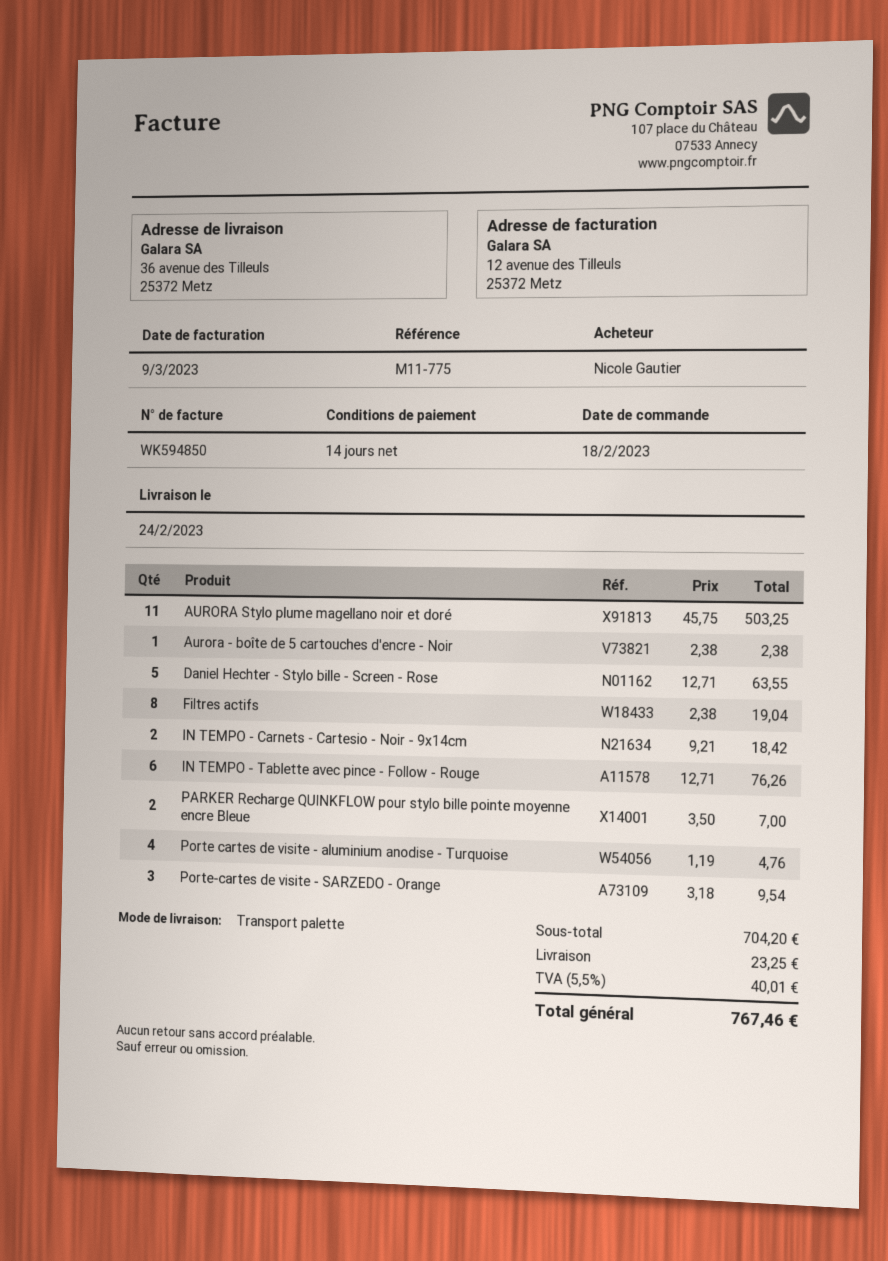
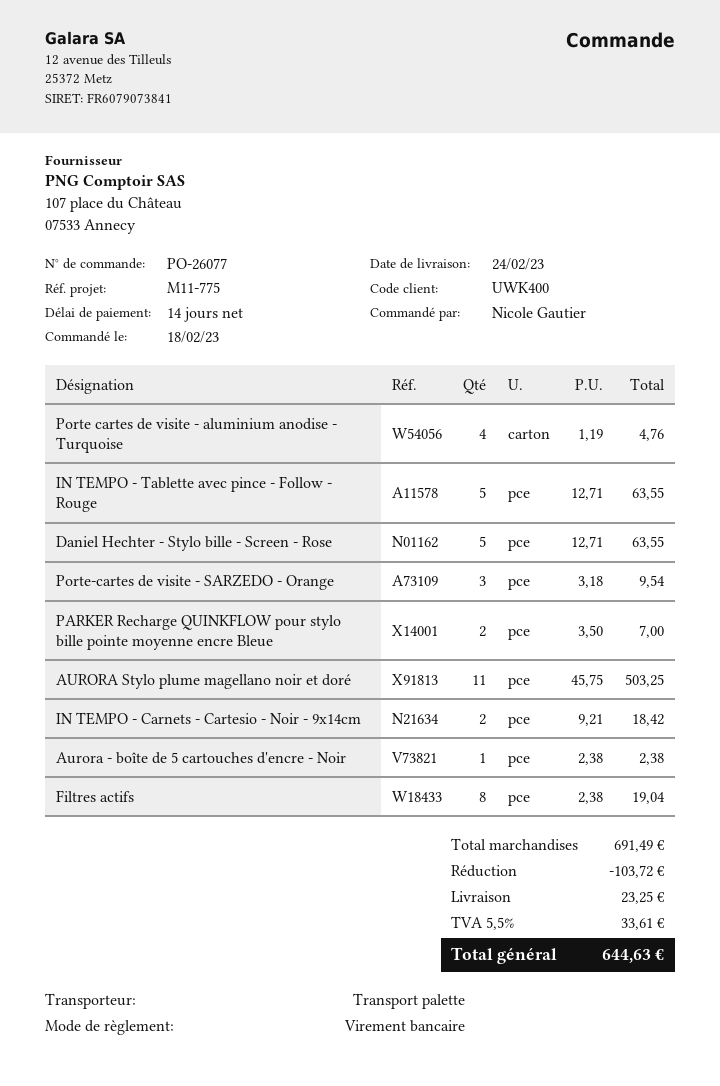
IN TEMPO - Tablette avec pince - Follow - Rouge: 6 x 12.71 = 76.26 -> 5 x 12.71 = 63.55
subtotal: 704.20 -> 691.49
discount: none -> 103.72
tax: 5.5% = 40.01 -> 5.5% = 33.61
total: 767.46 -> 644.63

